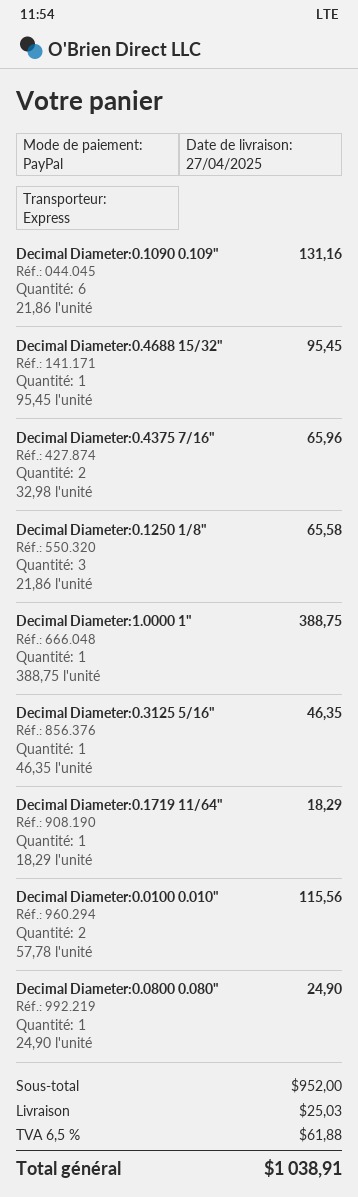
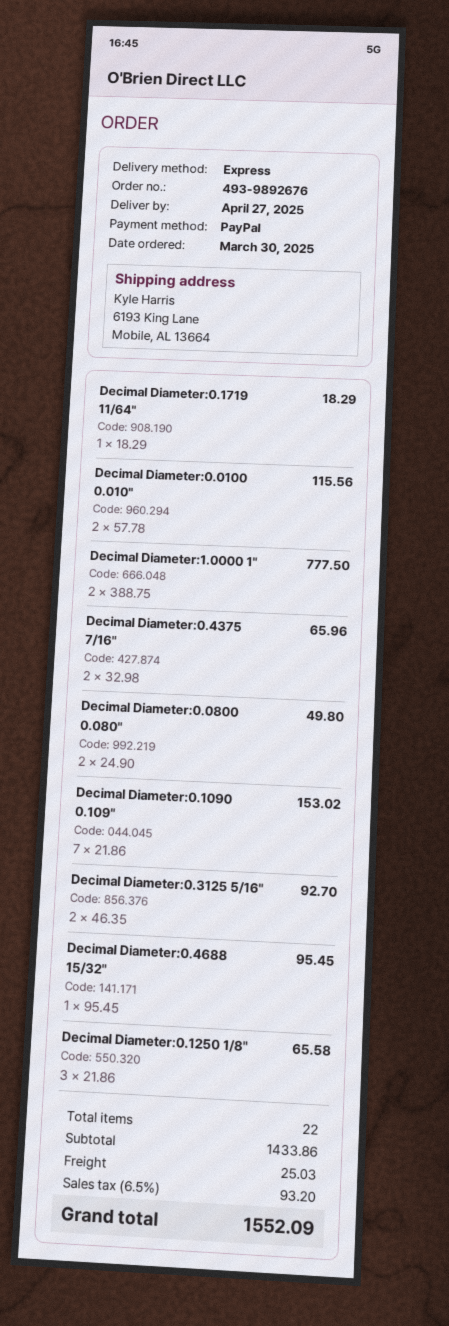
Decimal Diameter:0.1090 0.109": 6 x 21.86 = 131.16 -> 7 x 21.86 = 153.02
Decimal Diameter:1.0000 1": 1 x 388.75 = 388.75 -> 2 x 388.75 = 777.50
Decimal Diameter:0.3125 5/16": 1 x 46.35 = 46.35 -> 2 x 46.35 = 92.70
Decimal Diameter:0.0800 0.080": 1 x 24.90 = 24.90 -> 2 x 24.90 = 49.80
subtotal: 952.00 -> 1433.86
tax: 6.5% = 61.88 -> 6.5% = 93.20
total: 1038.91 -> 1552.09

